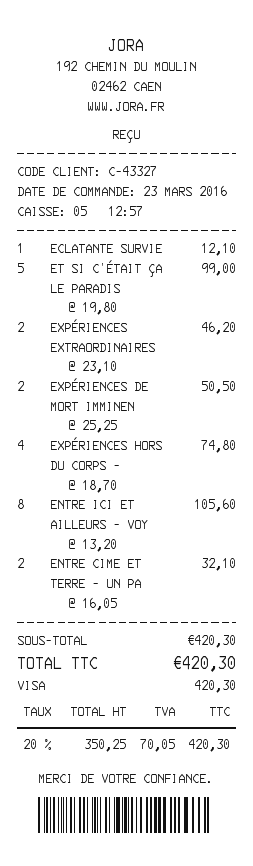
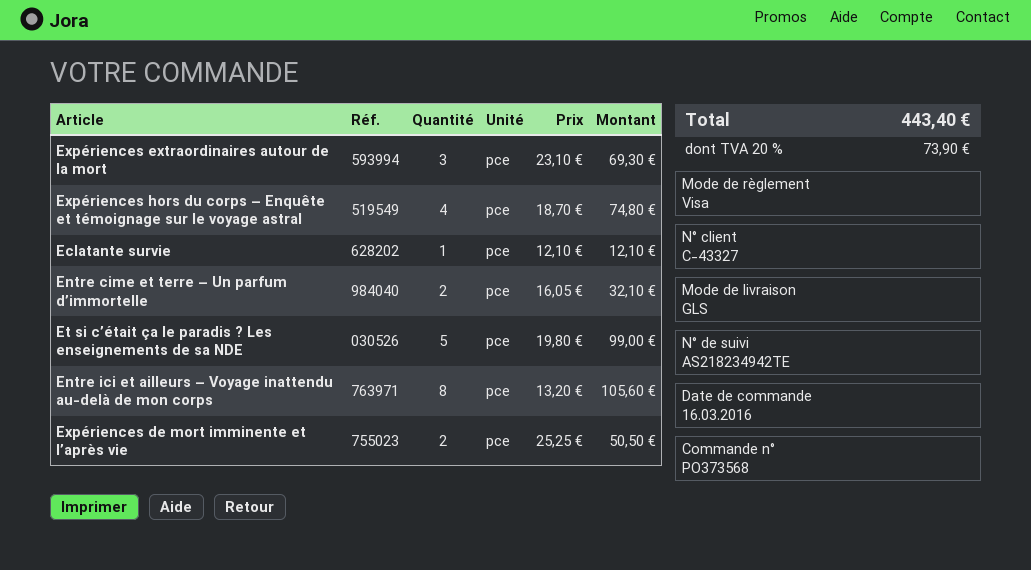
order date: 2016-03-23 -> 2016-03-16
EXPÉRIENCES EXTRAORDINAIRES: 2 x 23.10 = 46.20 -> 3 x 23.10 = 69.30
tax: 20% = 70.05 -> 20% = 73.90
total: 420.30 -> 443.40

